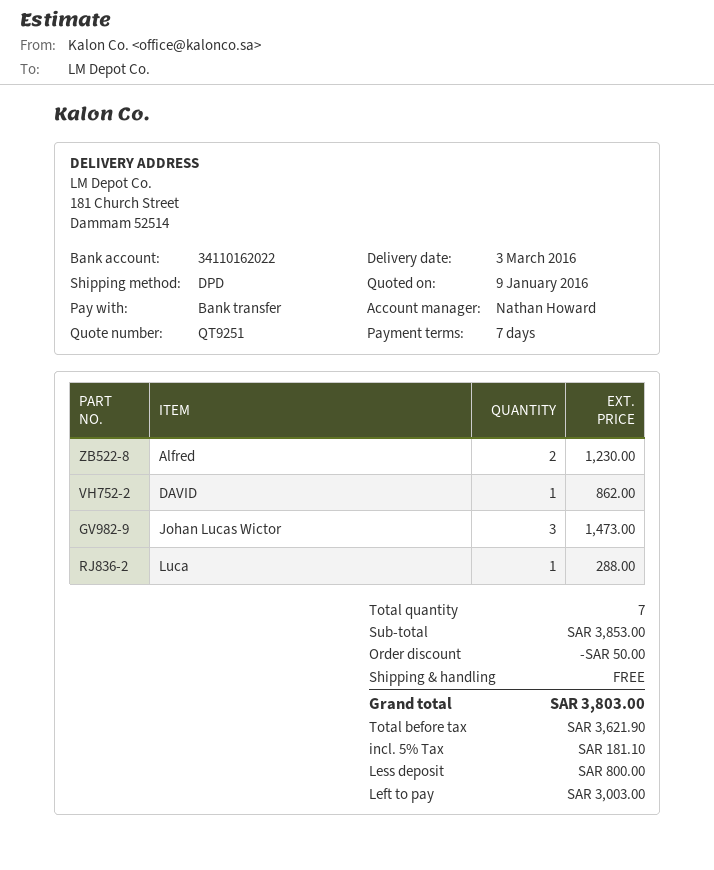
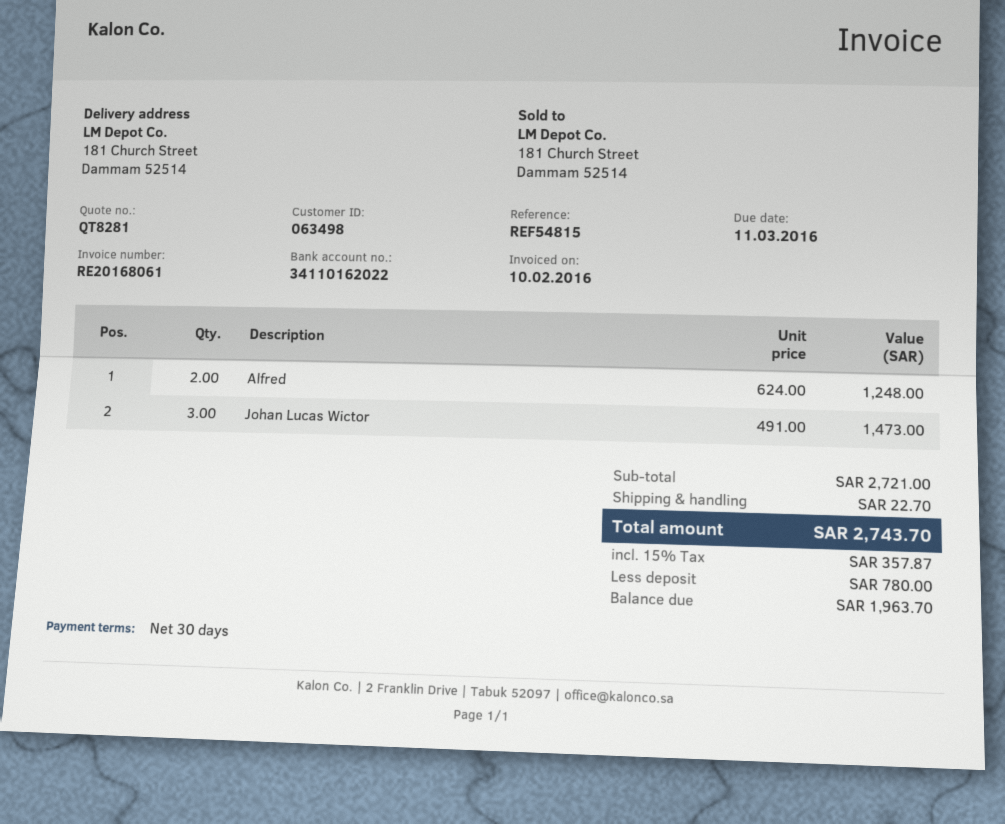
quote number: QT9251 -> QT8281
payment terms: 7 days -> 30 days
Alfred: 2 for 1230.00 -> 2 for 1248.00
DAVID: 1 for 862.00 -> none
Luca: 1 for 288.00 -> none
subtotal: 3853.00 -> 2721.00
discount: 50.00 -> none
shipping: 0.00 -> 22.70
tax: 5% = 181.10 -> 15% = 357.87
total: 3803.00 -> 2743.70
deposit: 800.00 -> 780.00
balance: 3003.00 -> 1963.70

